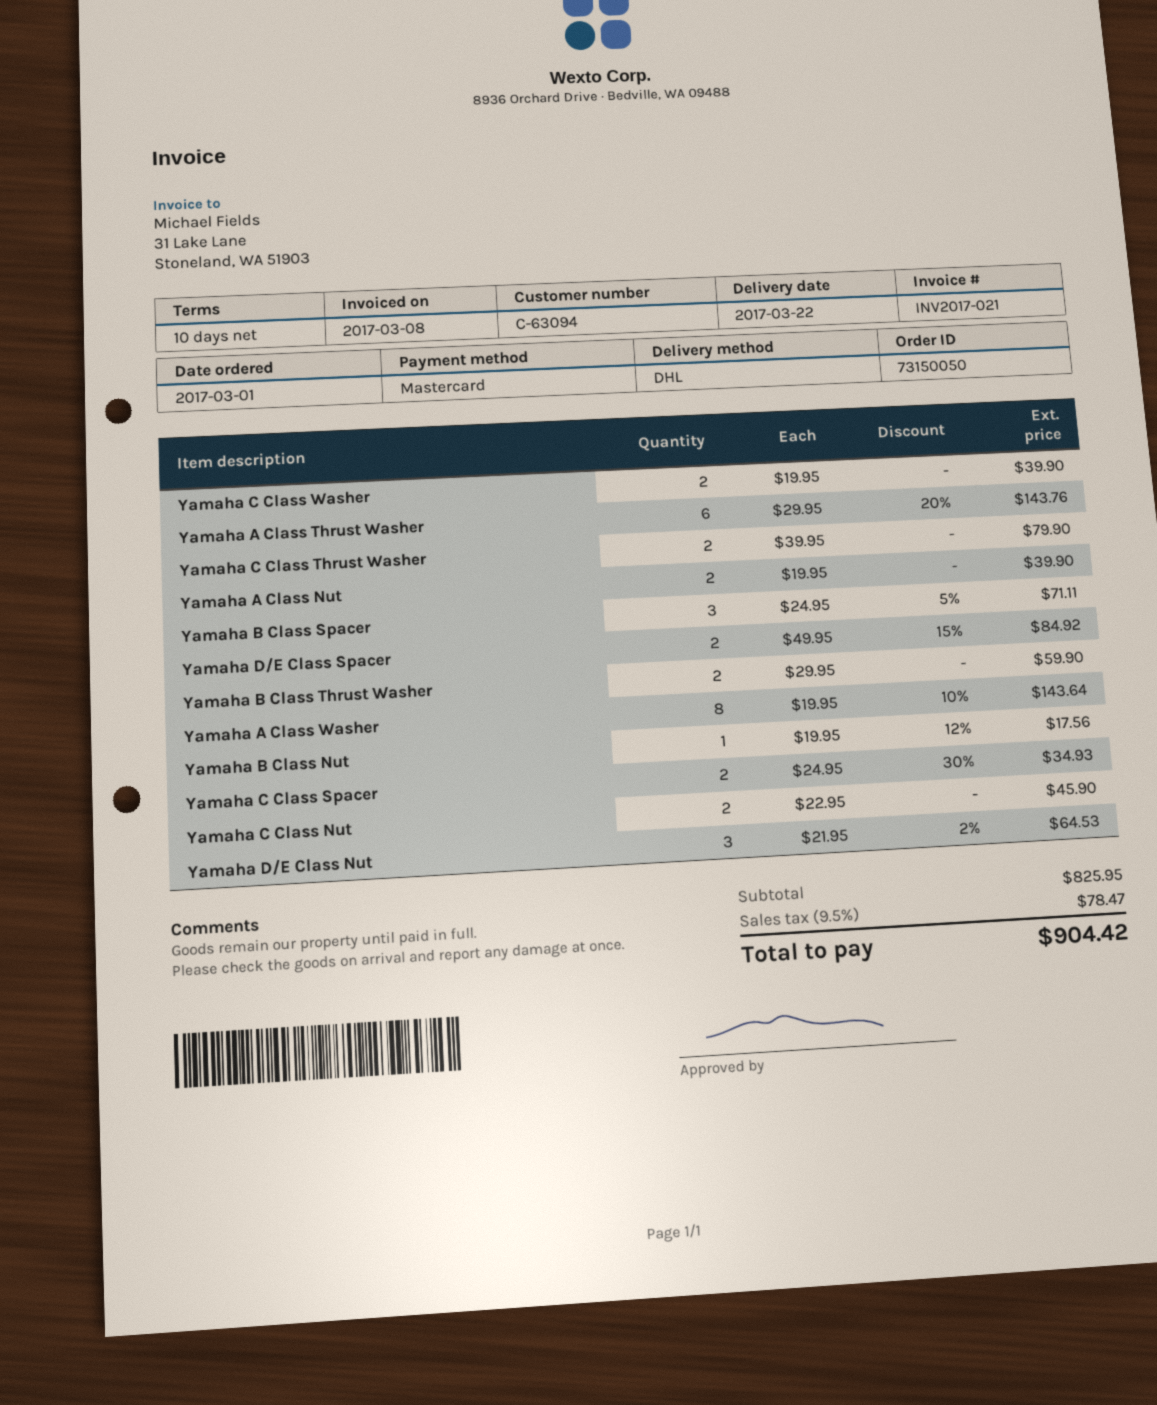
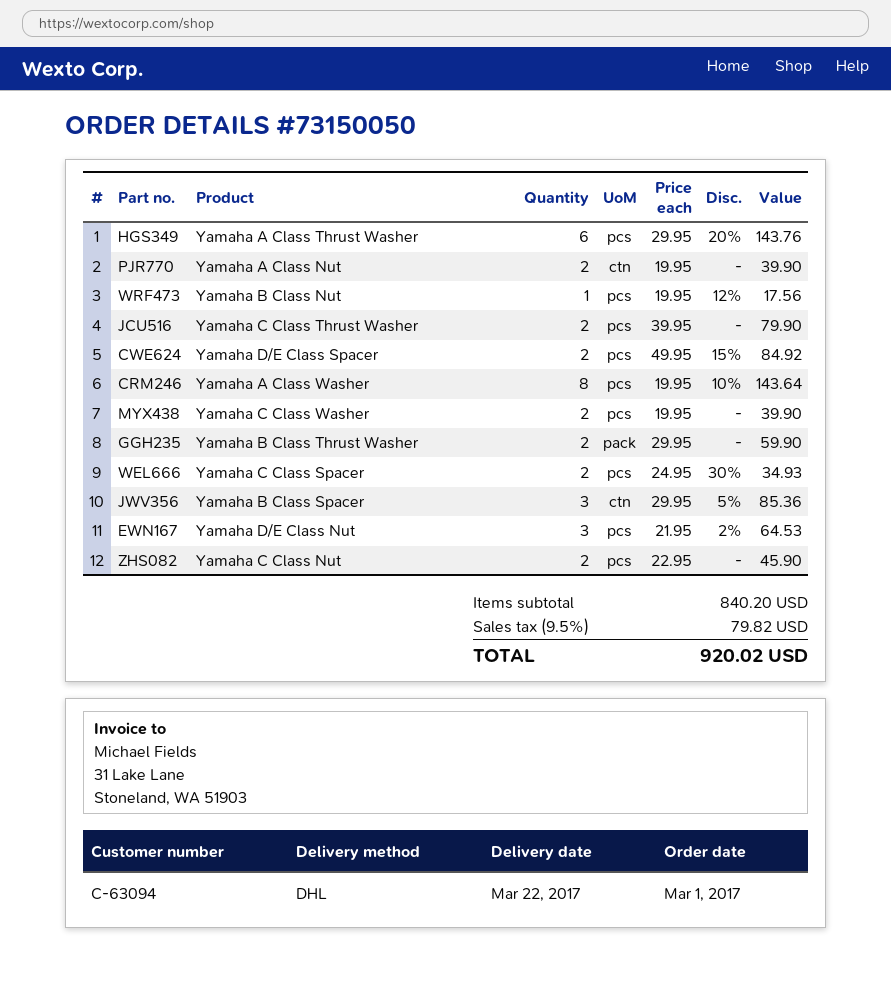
Yamaha B Class Spacer: 3 x 24.95 - 5% = 71.11 -> 3 x 29.95 - 5% = 85.36
subtotal: 825.95 -> 840.20
tax: 9.5% = 78.47 -> 9.5% = 79.82
total: 904.42 -> 920.02

